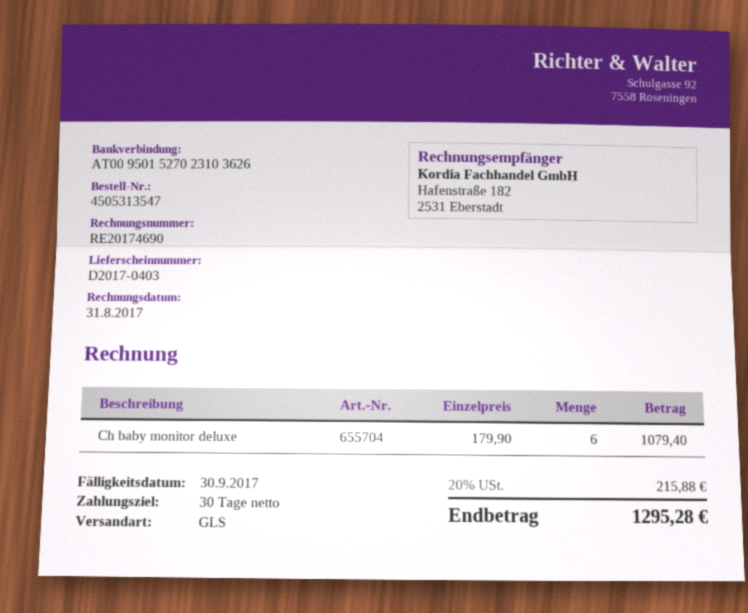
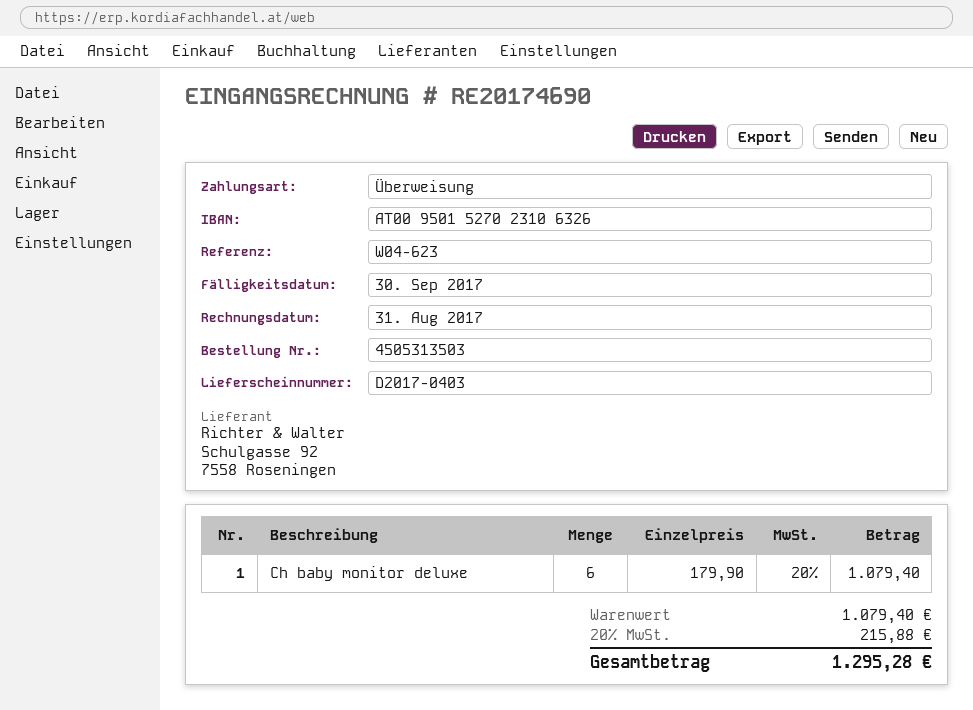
order number: 4505313547 -> 4505313503
bank account: AT009501527023103626 -> AT009501527023106326

